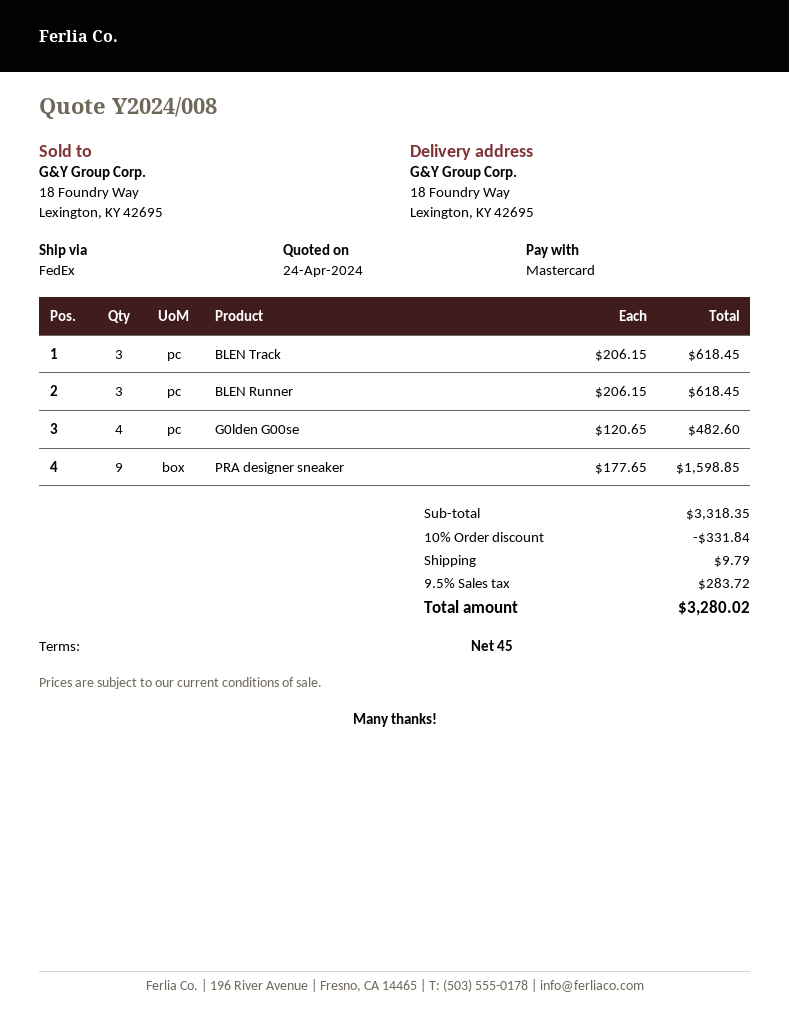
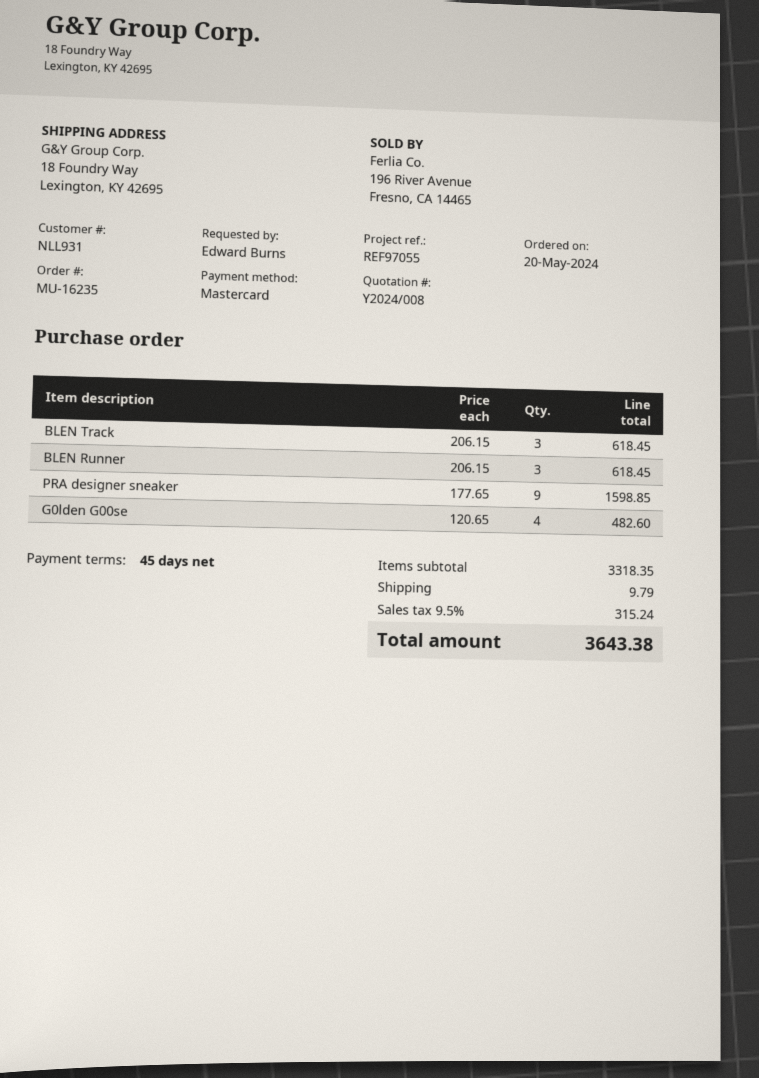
discount: 10% = 331.84 -> none
tax: 9.5% = 283.72 -> 9.5% = 315.24
total: 3280.02 -> 3643.38

